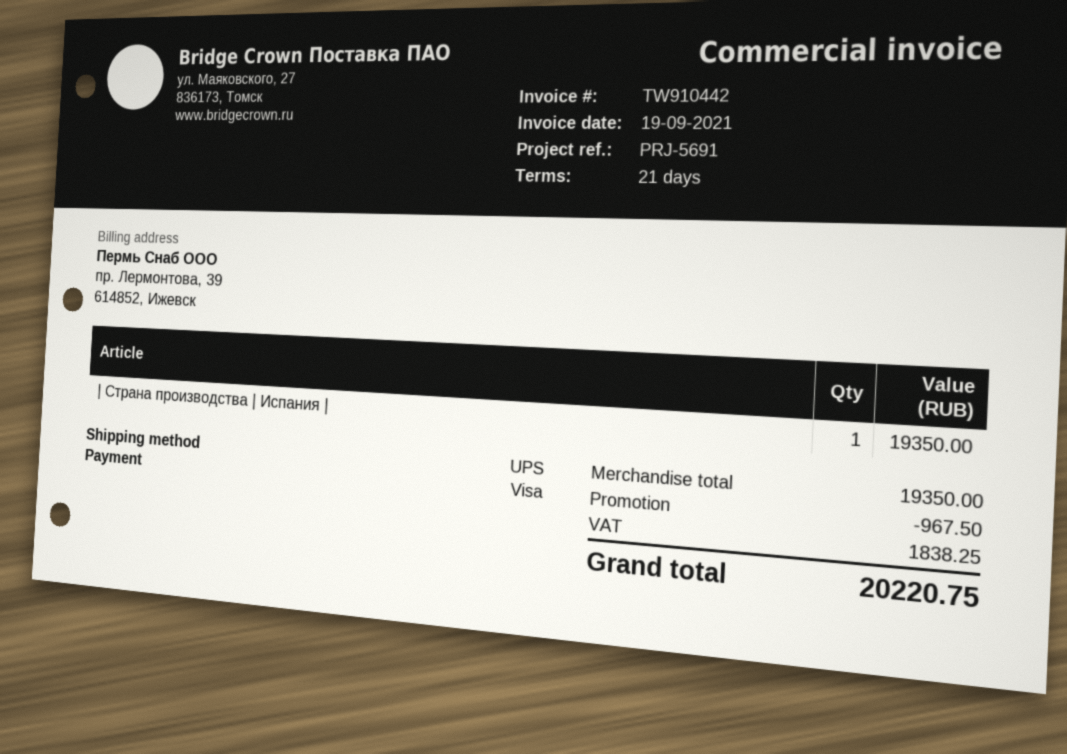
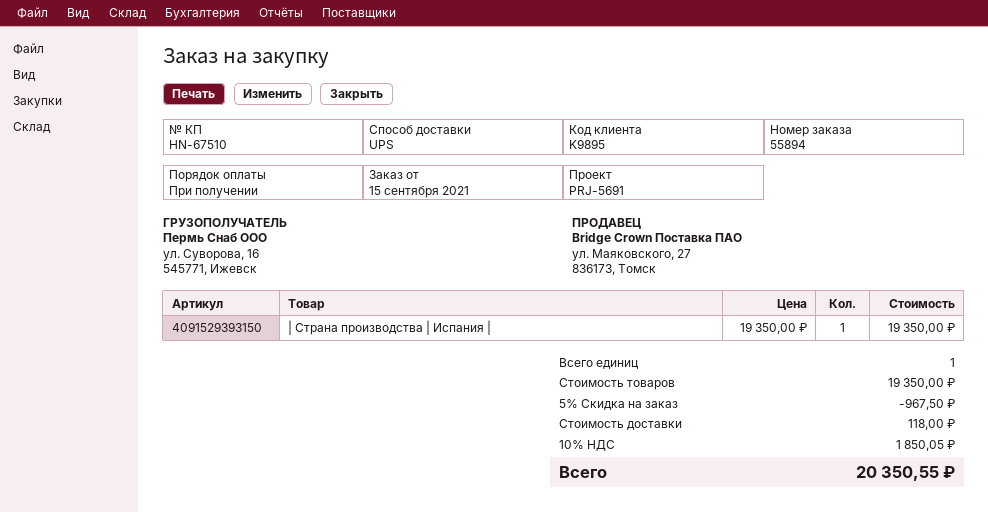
payment terms: 21 days -> on receipt
shipping: none -> 118.00
tax: 1838.25 -> 1850.05
total: 20220.75 -> 20350.55

